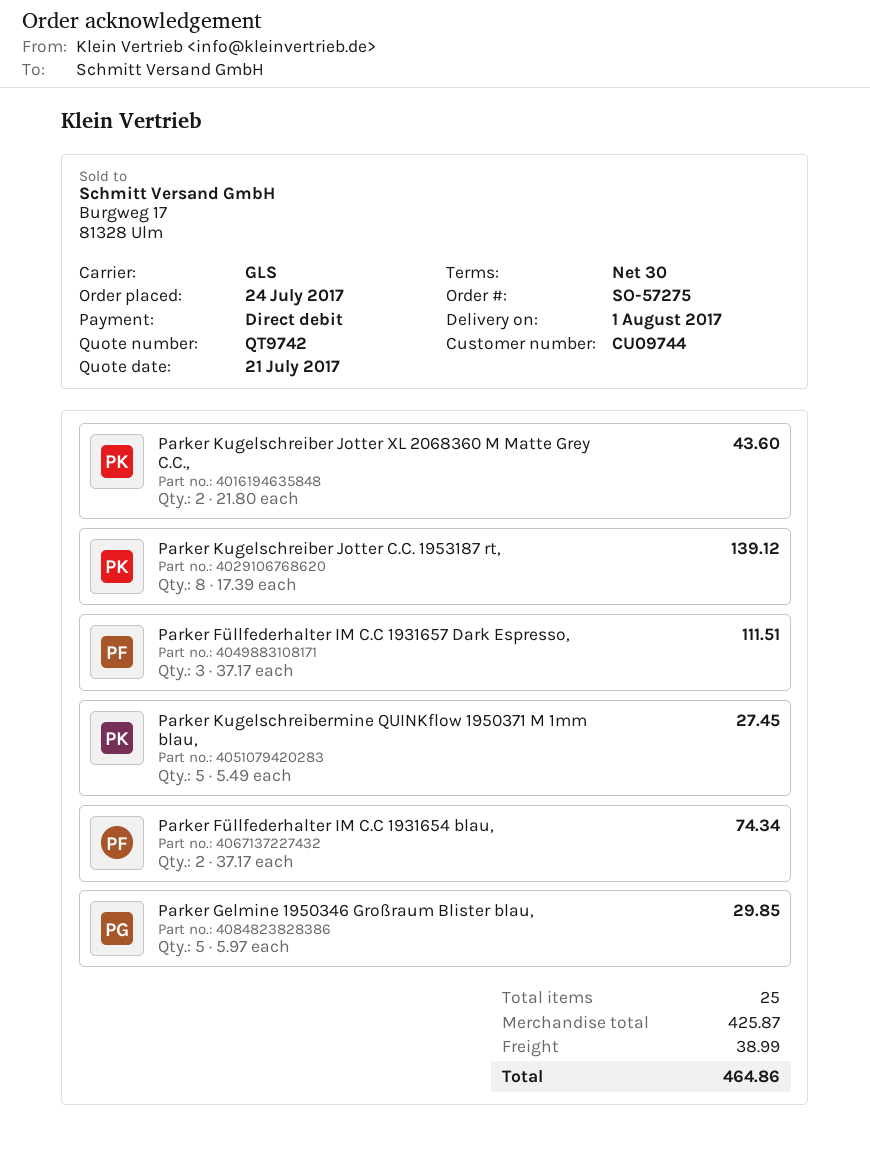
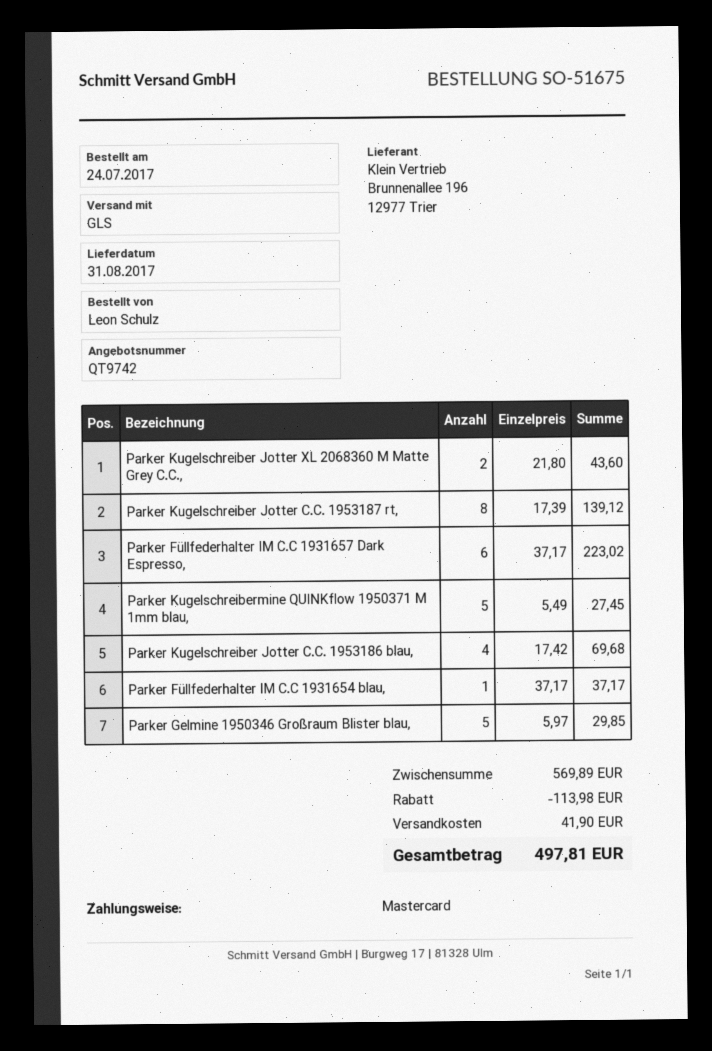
order number: SO-57275 -> SO-51675
delivery date: 2017-08-01 -> 2017-08-31
payment method: direct debit -> Mastercard
Parker Füllfederhalter IM C.C 1931657 Dark Espresso,: 3 x 37.17 = 111.51 -> 6 x 37.17 = 223.02
Parker Füllfederhalter IM C.C 1931654 blau,: 2 x 37.17 = 74.34 -> 1 x 37.17 = 37.17
Parker Kugelschreiber Jotter C.C. 1953186 blau,: none -> 4 x 17.42 = 69.68
subtotal: 425.87 -> 569.89
discount: none -> 113.98
shipping: 38.99 -> 41.90
total: 464.86 -> 497.81

